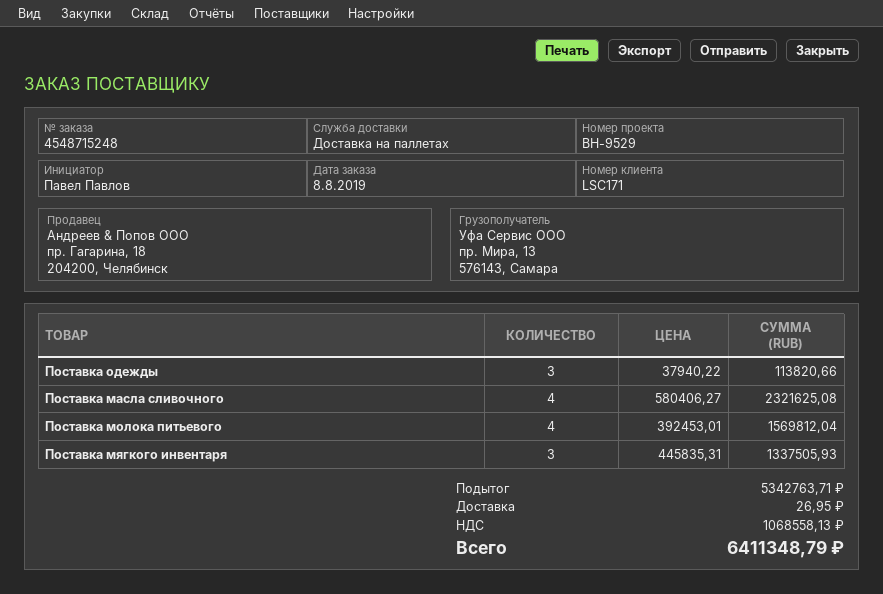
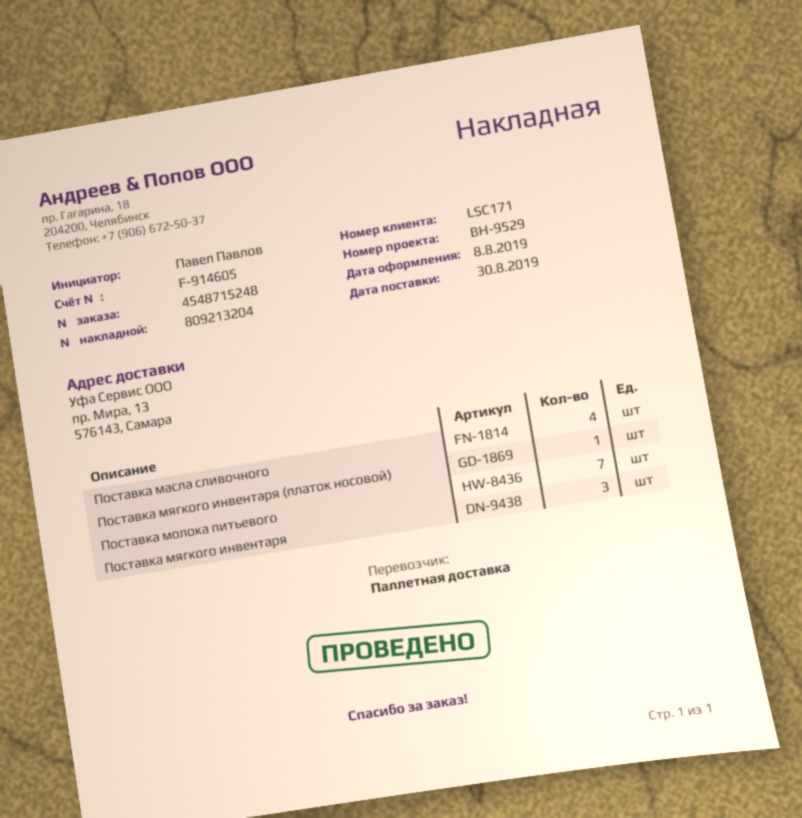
Поставка одежды: 3 -> none
Поставка молока питьевого: 4 -> 7
Поставка мягкого инвентаря (платок носовой): none -> 1

